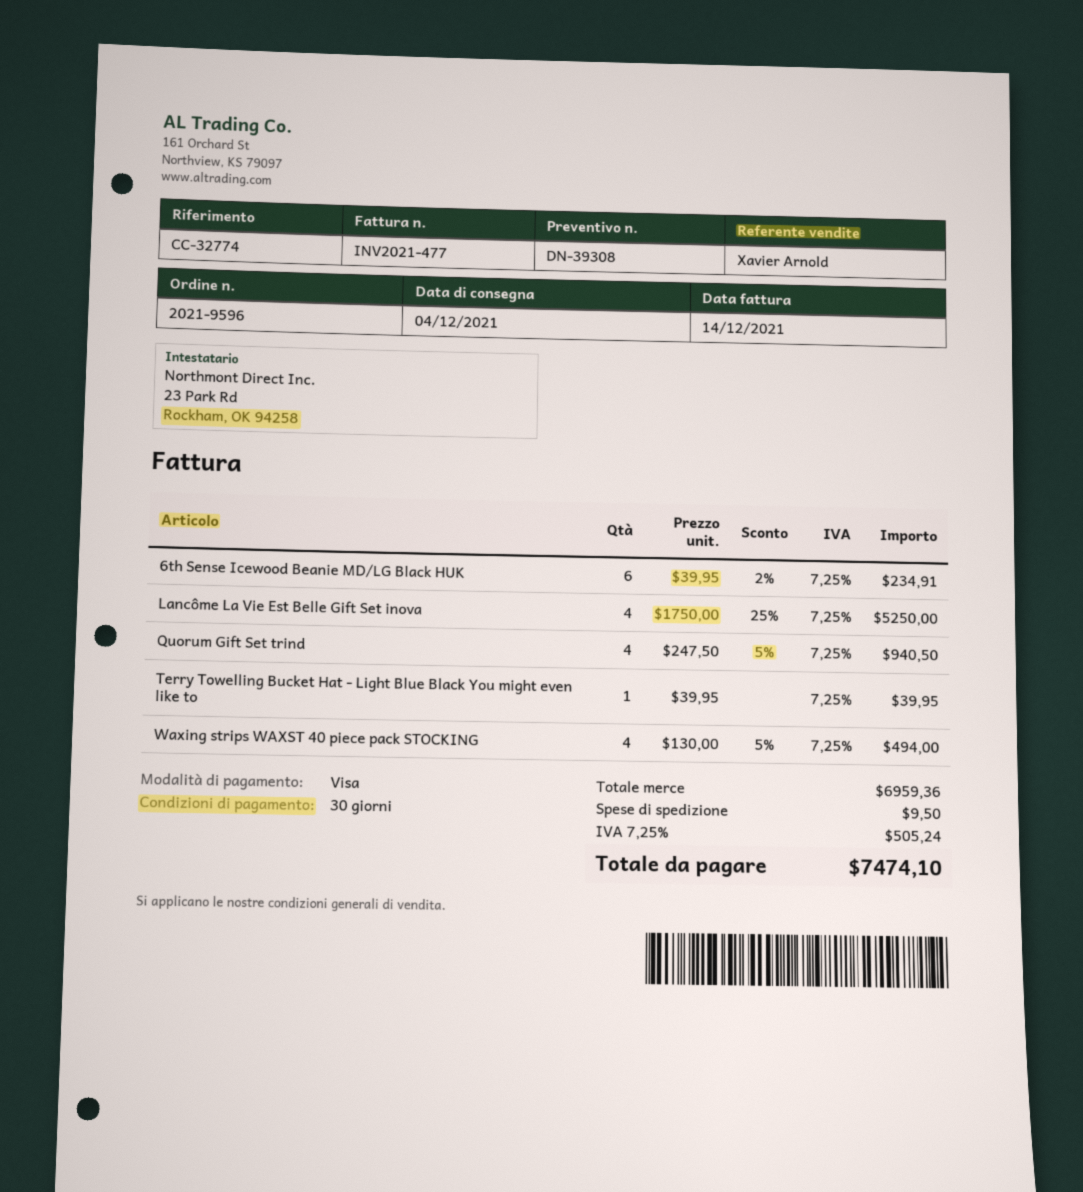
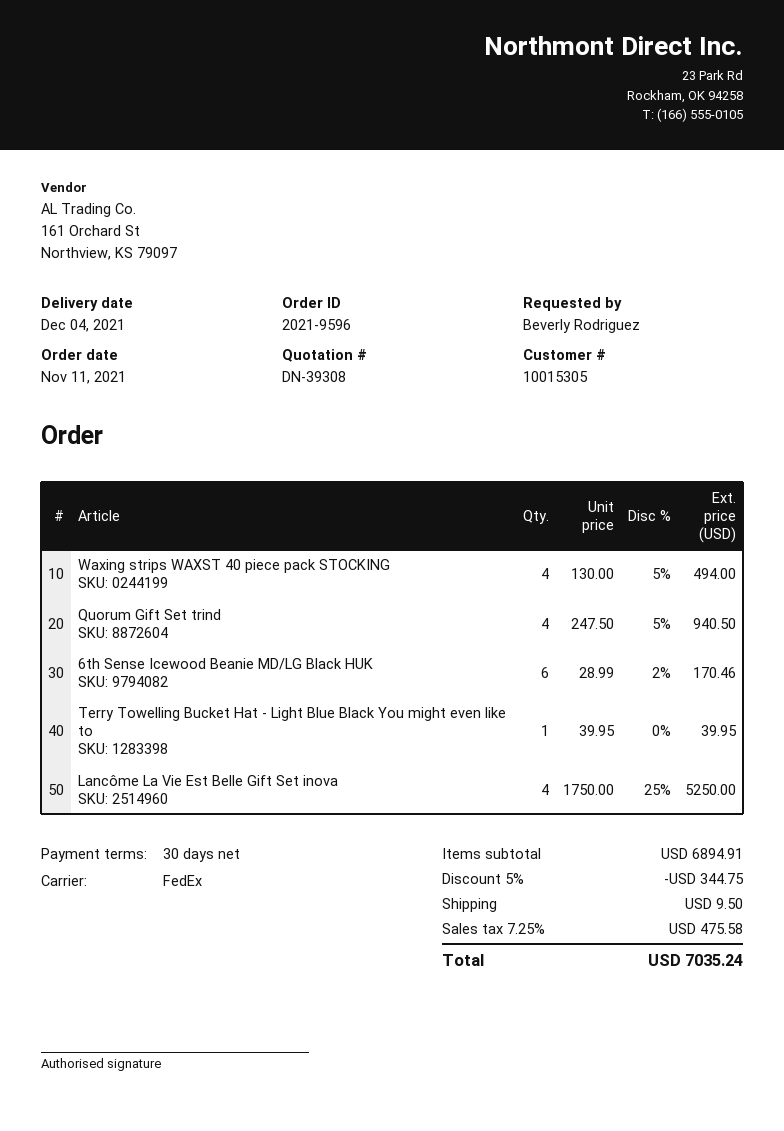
6th Sense Icewood Beanie MD/LG Black HUK: 6 x 39.95 - 2% = 234.91 -> 6 x 28.99 - 2% = 170.46
subtotal: 6959.36 -> 6894.91
discount: none -> 5% = 344.75
tax: 7.25% = 505.24 -> 7.25% = 475.58
total: 7474.10 -> 7035.24

